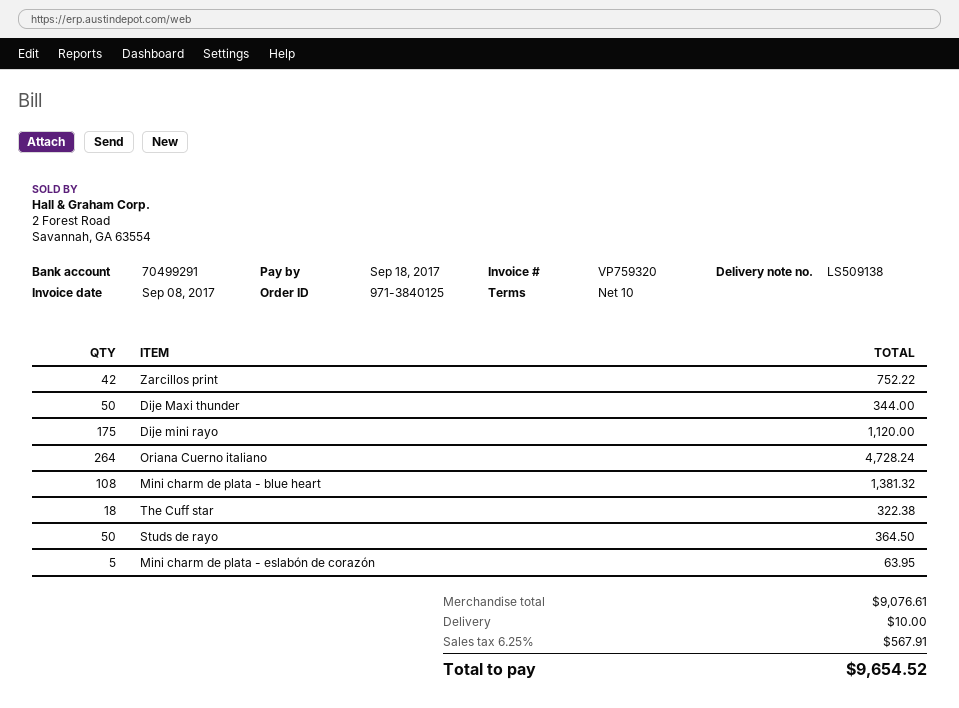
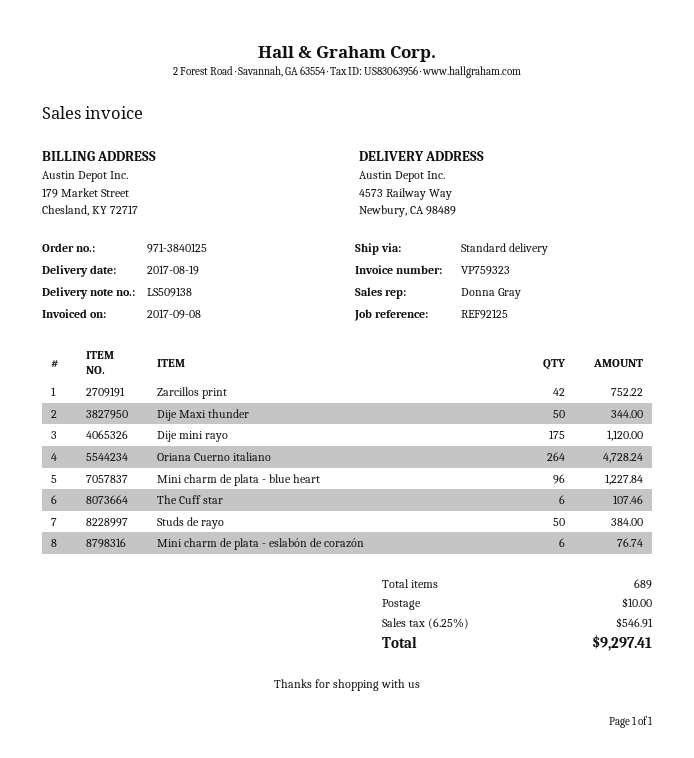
invoice number: VP759320 -> VP759323
Mini charm de plata - blue heart: 108 for 1381.32 -> 96 for 1227.84
The Cuff star: 18 for 322.38 -> 6 for 107.46
Studs de rayo: 50 for 364.50 -> 50 for 384.00
Mini charm de plata - eslabón de corazón: 5 for 63.95 -> 6 for 76.74
tax: 6.25% = 567.91 -> 6.25% = 546.91
total: 9654.52 -> 9297.41

